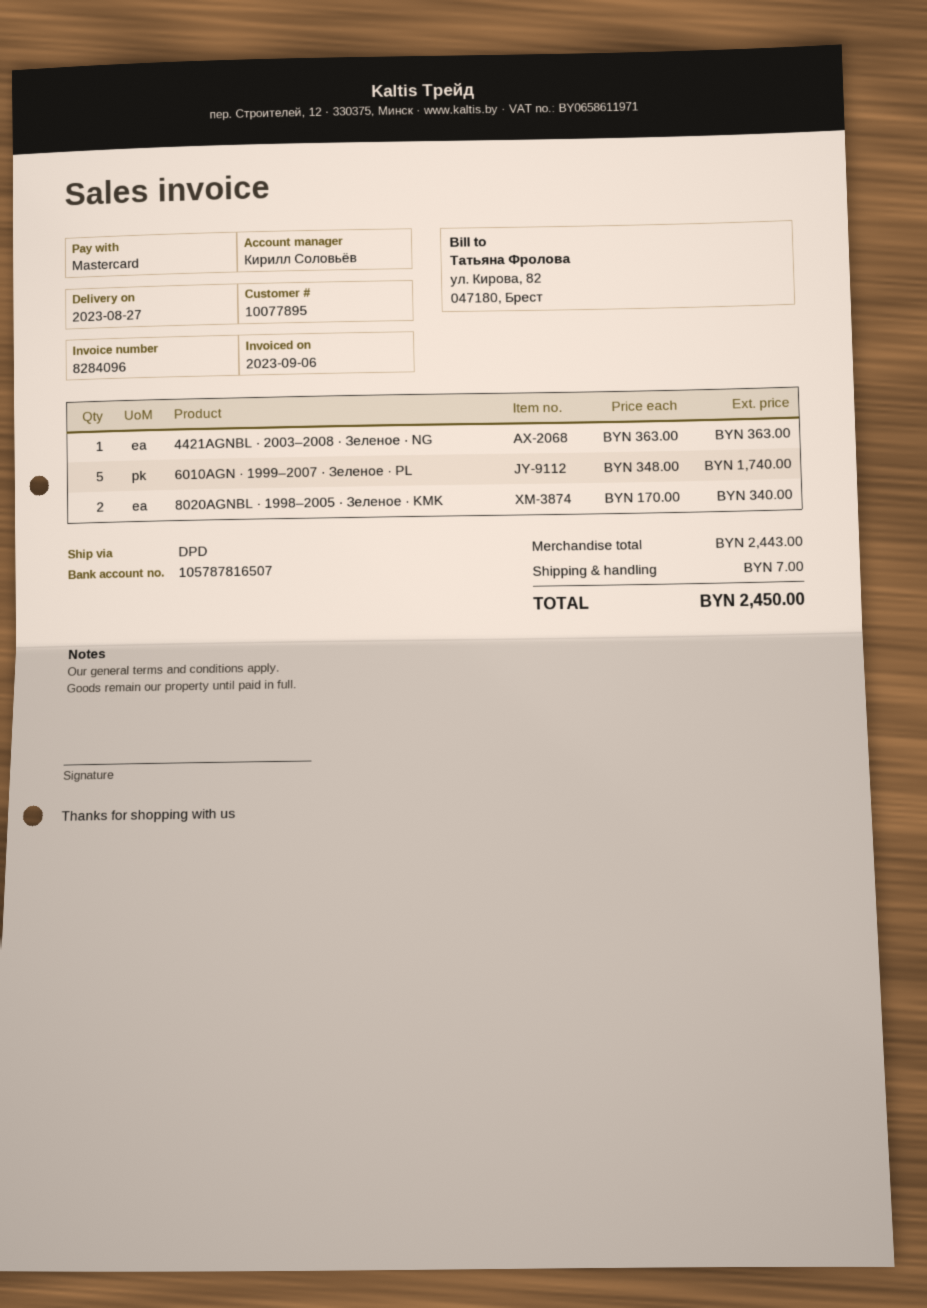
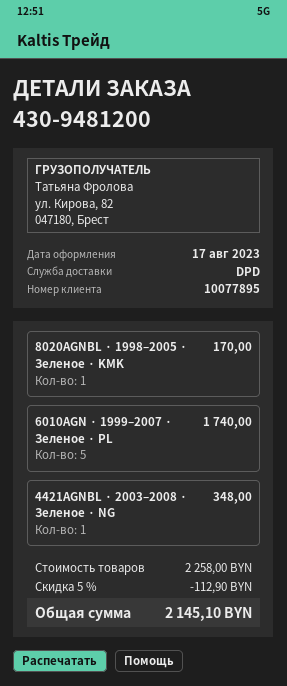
4421AGNBL · 2003–2008 · Зеленое · NG: 1 for 363.00 -> 1 for 348.00
8020AGNBL · 1998–2005 · Зеленое · KMK: 2 for 340.00 -> 1 for 170.00
subtotal: 2443.00 -> 2258.00
discount: none -> 5% = 112.90
shipping: 7.00 -> none
total: 2450.00 -> 2145.10

